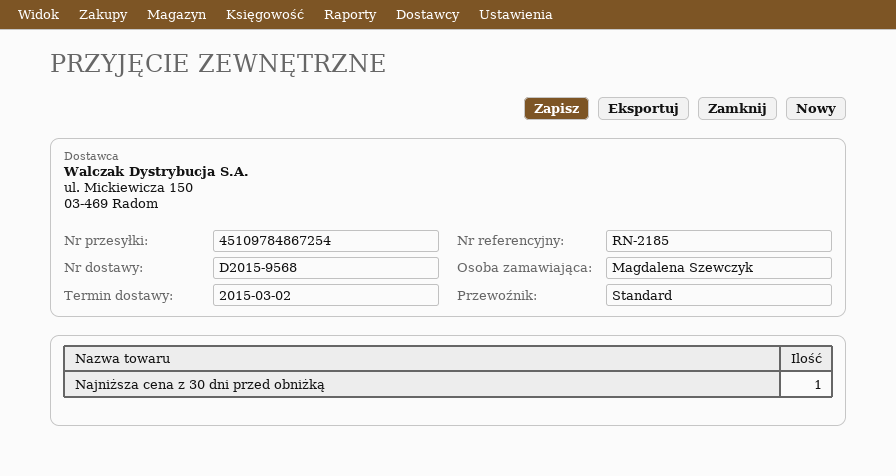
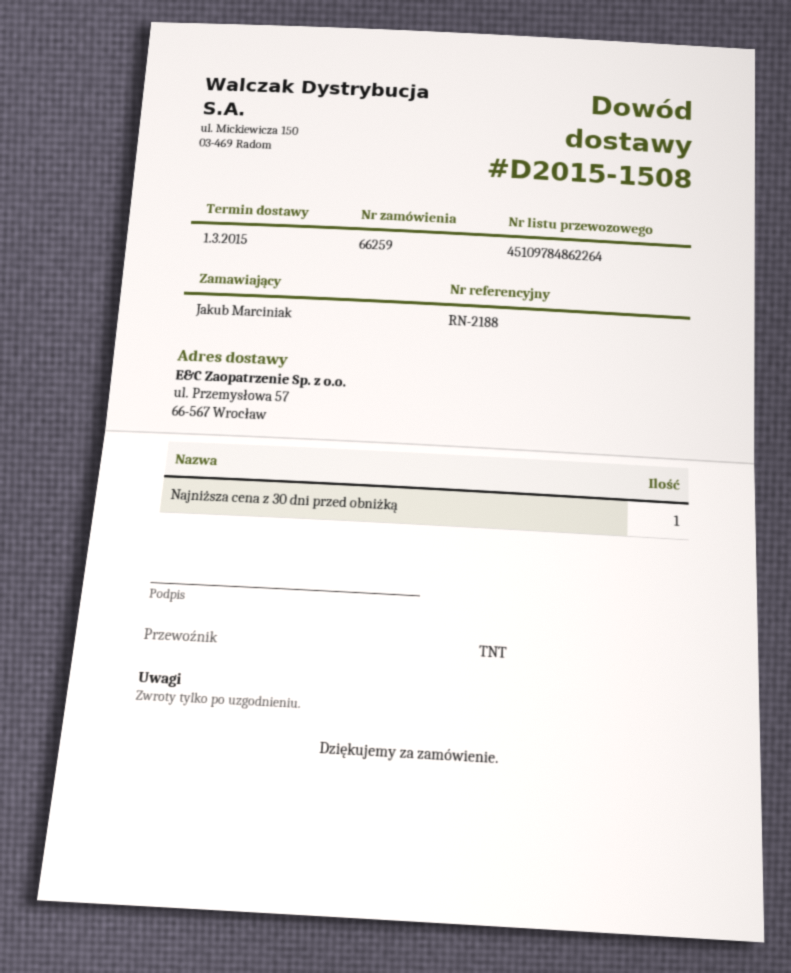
delivery note number: D2015-9568 -> D2015-1508
delivery date: 2015-03-02 -> 2015-03-01
reference: RN-2185 -> RN-2188
ordered by: Magdalena Szewczyk -> Jakub Marciniak
shipping method: standard -> TNT
tracking number: 45109784867254 -> 45109784862264

